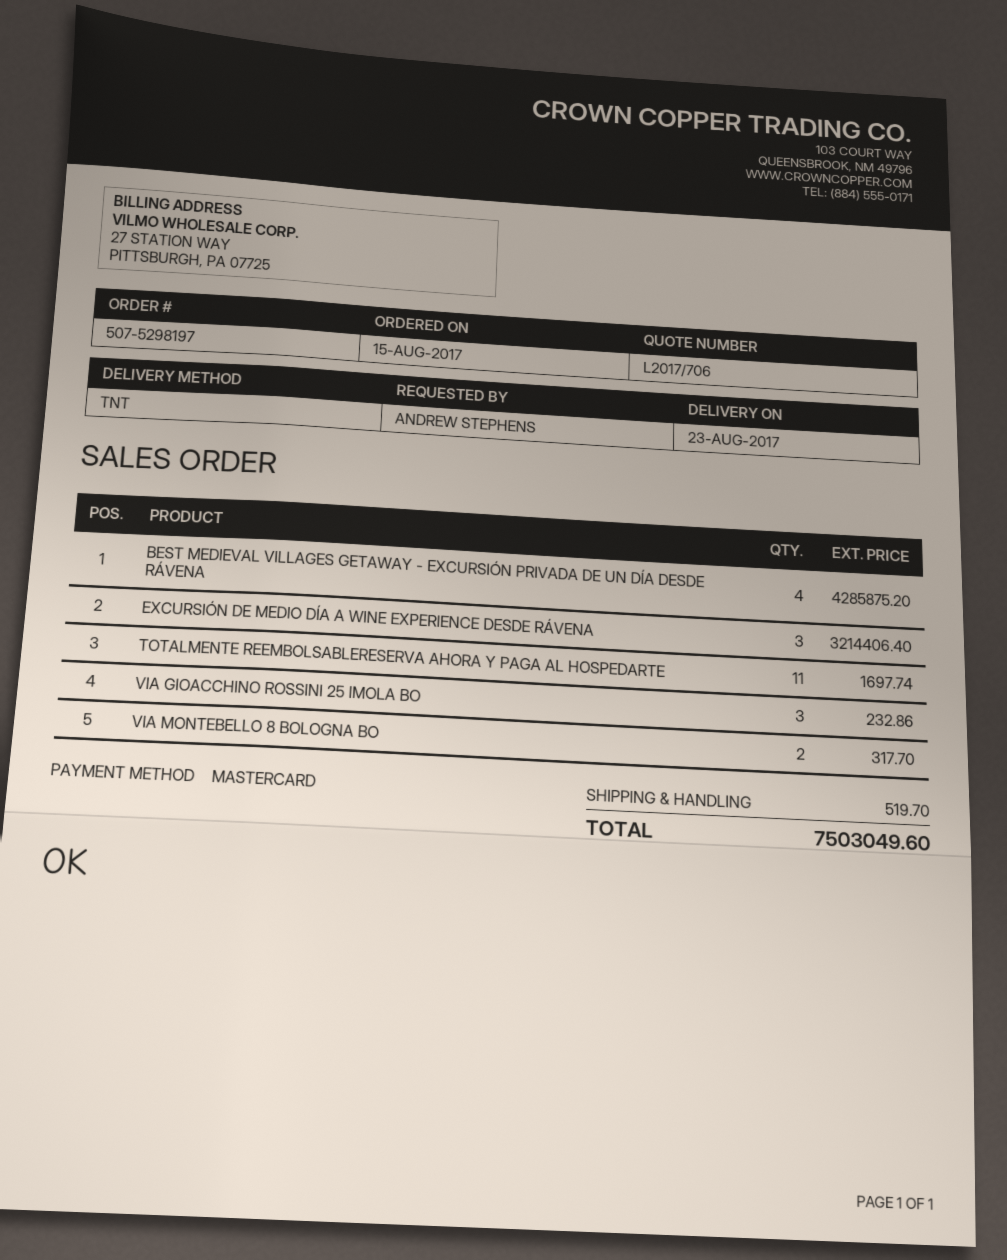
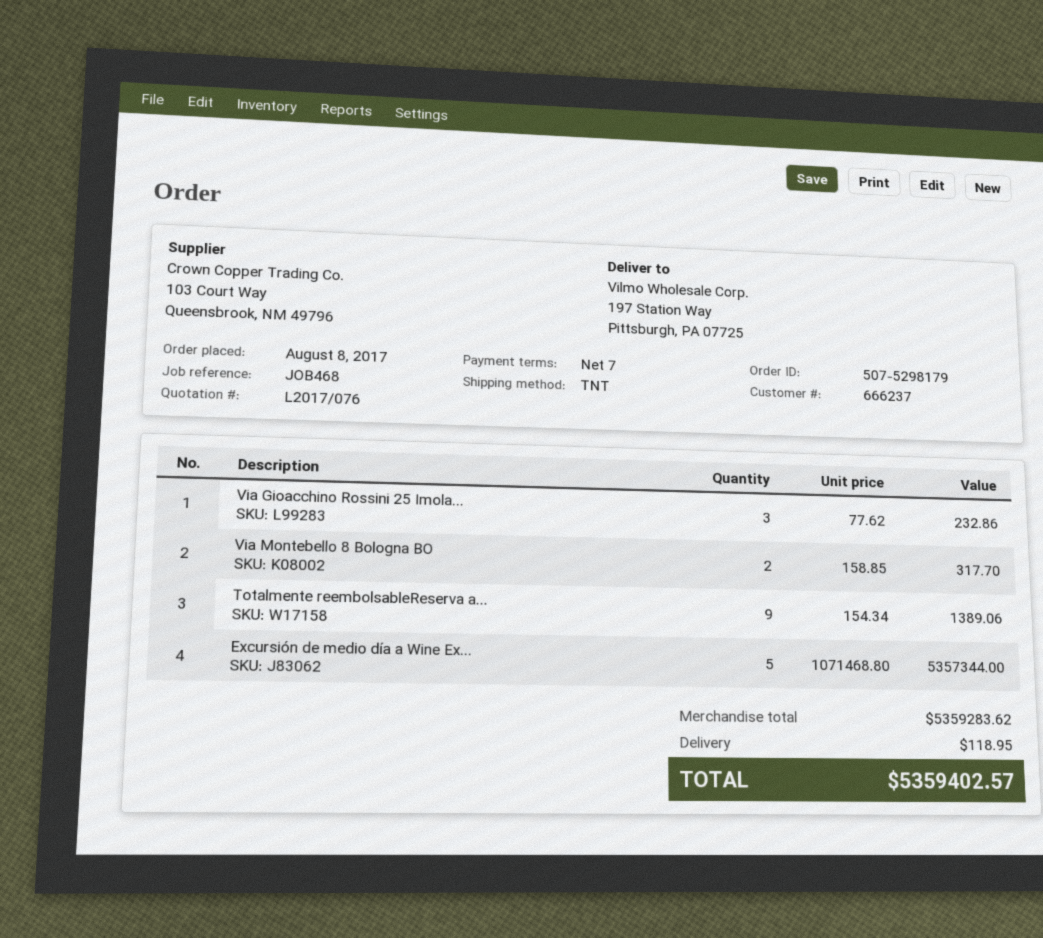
quote number: L2017/706 -> L2017/076
order number: 507-5298197 -> 507-5298179
order date: 2017-08-15 -> 2017-08-08
BEST MEDIEVAL VILLAGES GETAWAY - EXCURSIÓN PRIVADA DE UN DÍA DESDE RÁVENA: 4 for 4285875.20 -> none
EXCURSIÓN DE MEDIO DÍA A WINE EXPERIENCE DESDE RÁVENA: 3 for 3214406.40 -> 5 for 5357344.00
TOTALMENTE REEMBOLSABLERESERVA AHORA Y PAGA AL HOSPEDARTE: 11 for 1697.74 -> 9 for 1389.06
shipping: 519.70 -> 118.95
total: 7503049.60 -> 5359402.57

